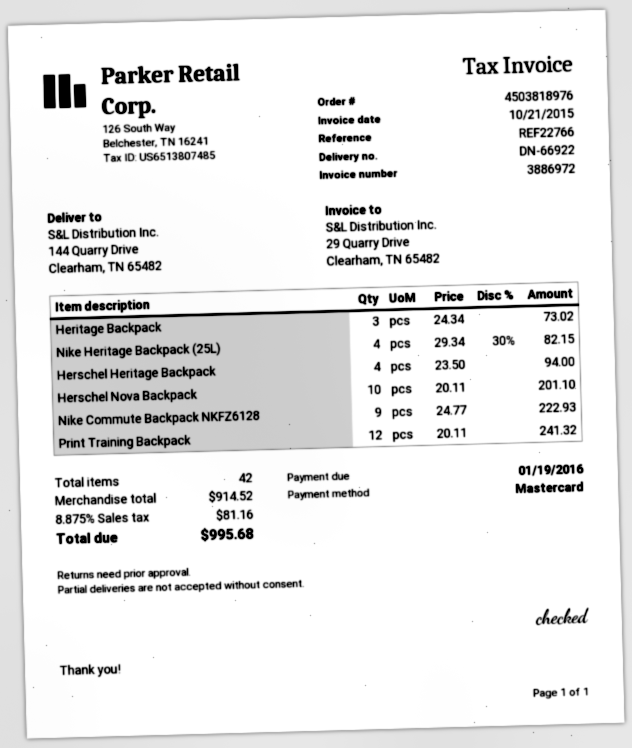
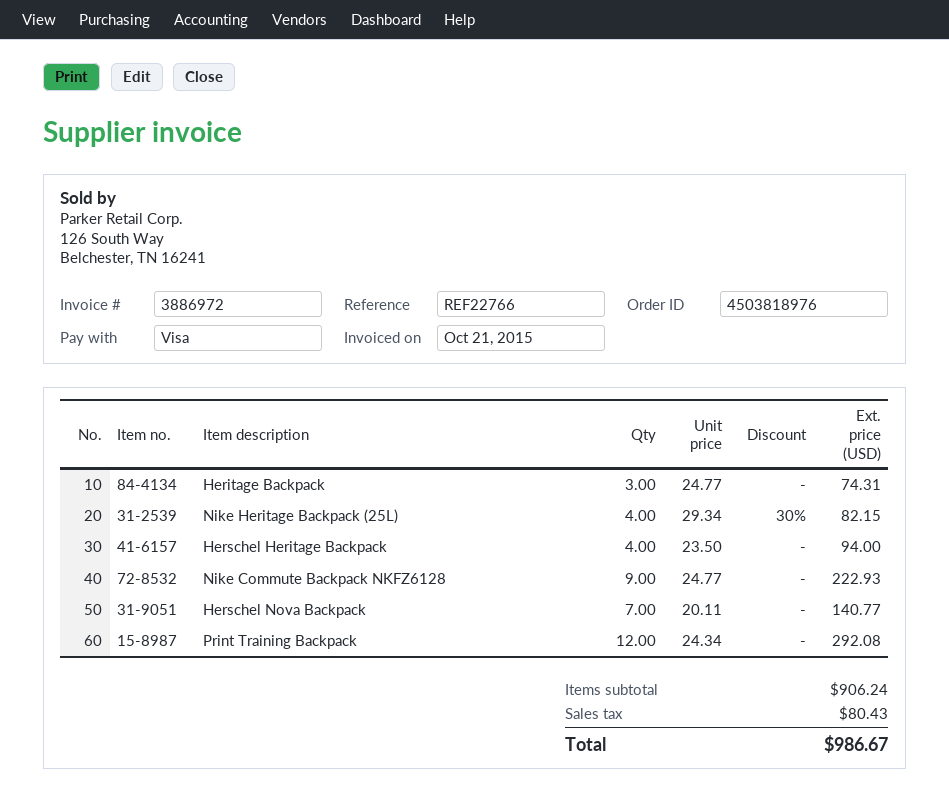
payment method: Mastercard -> Visa
Heritage Backpack: 3 x 24.34 = 73.02 -> 3 x 24.77 = 74.31
Herschel Nova Backpack: 10 x 20.11 = 201.10 -> 7 x 20.11 = 140.77
Print Training Backpack: 12 x 20.11 = 241.32 -> 12 x 24.34 = 292.08
subtotal: 914.52 -> 906.24
tax: 81.16 -> 80.43
total: 995.68 -> 986.67

